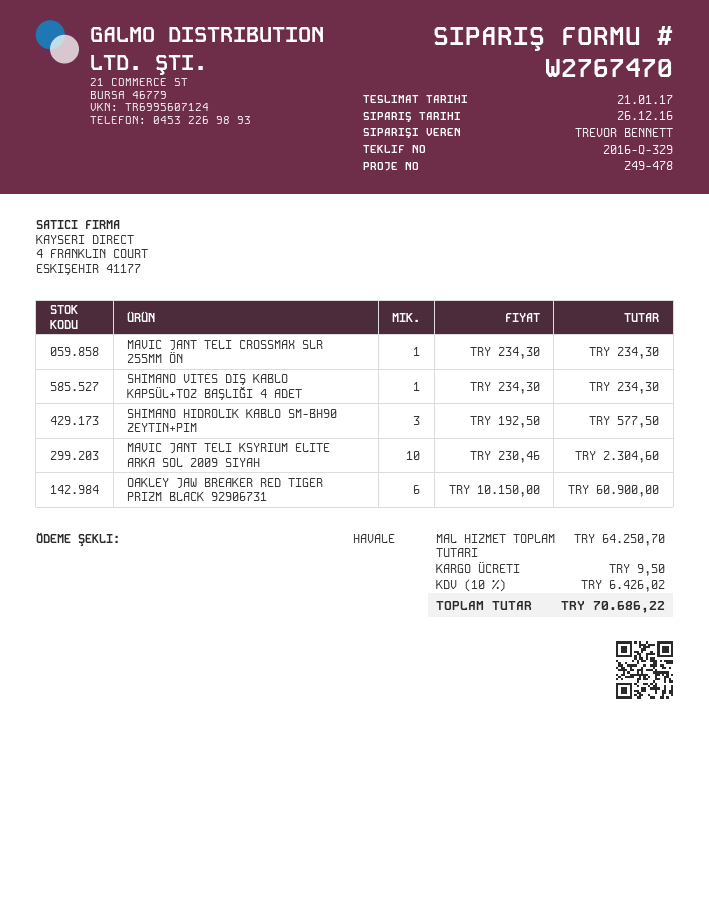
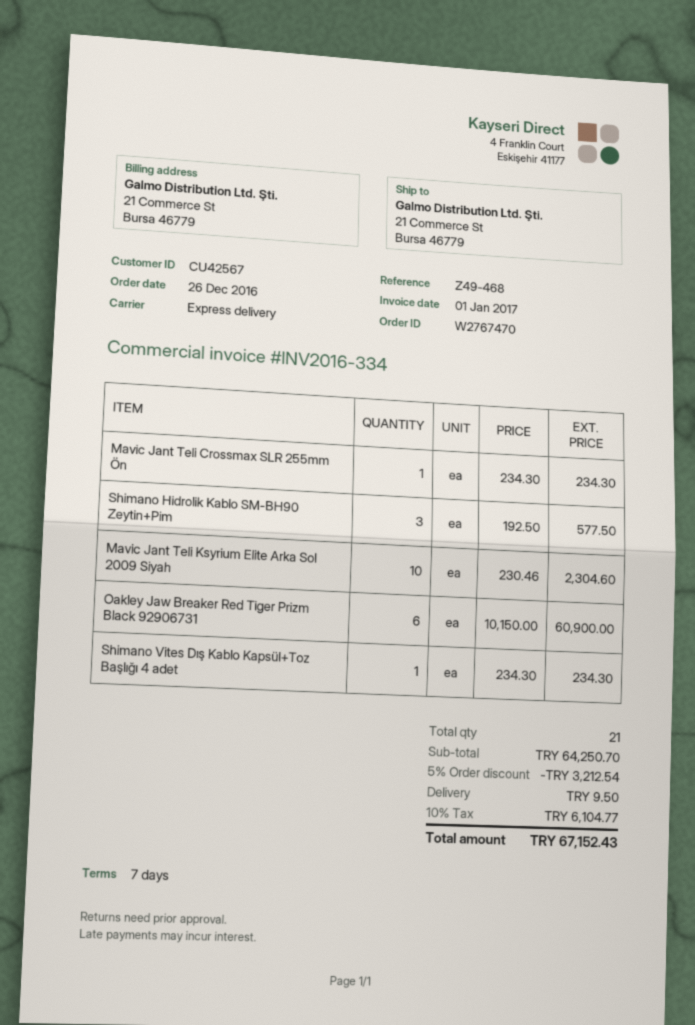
reference: Z49-478 -> Z49-468
discount: none -> 5% = 3212.54
tax: 10% = 6426.02 -> 10% = 6104.77
total: 70686.22 -> 67152.43

